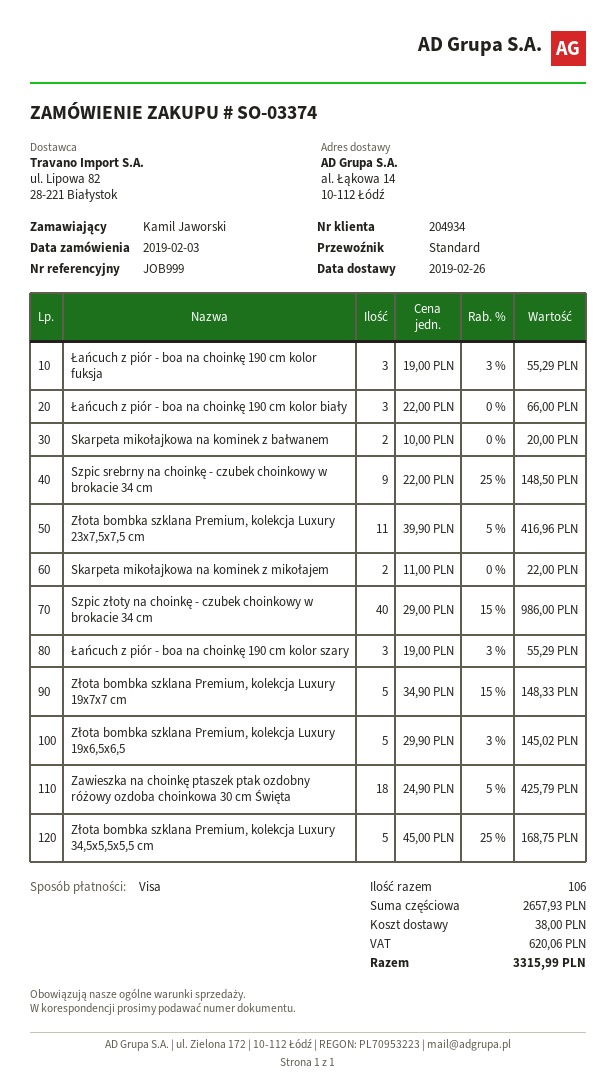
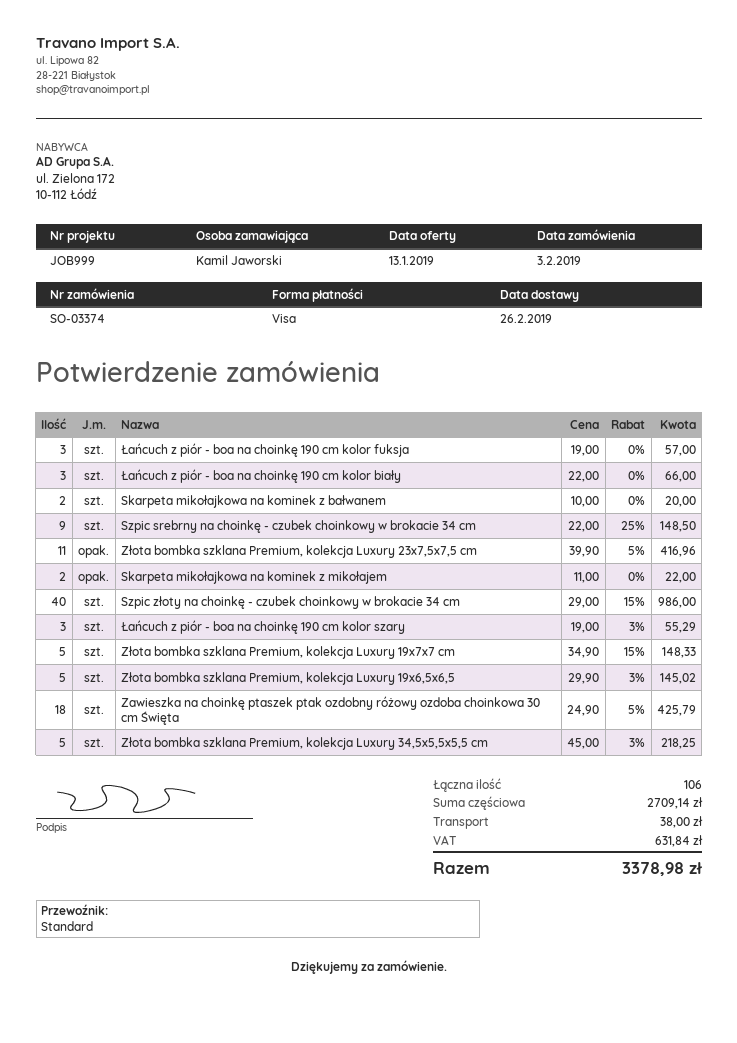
Łańcuch z piór - boa na choinkę 190 cm kolor fuksja: 3 x 19.00 - 3% = 55.29 -> 3 x 19.00 = 57.00
Złota bombka szklana Premium, kolekcja Luxury 34,5x5,5x5,5 cm: 5 x 45.00 - 25% = 168.75 -> 5 x 45.00 - 3% = 218.25
subtotal: 2657.93 -> 2709.14
tax: 620.06 -> 631.84
total: 3315.99 -> 3378.98

